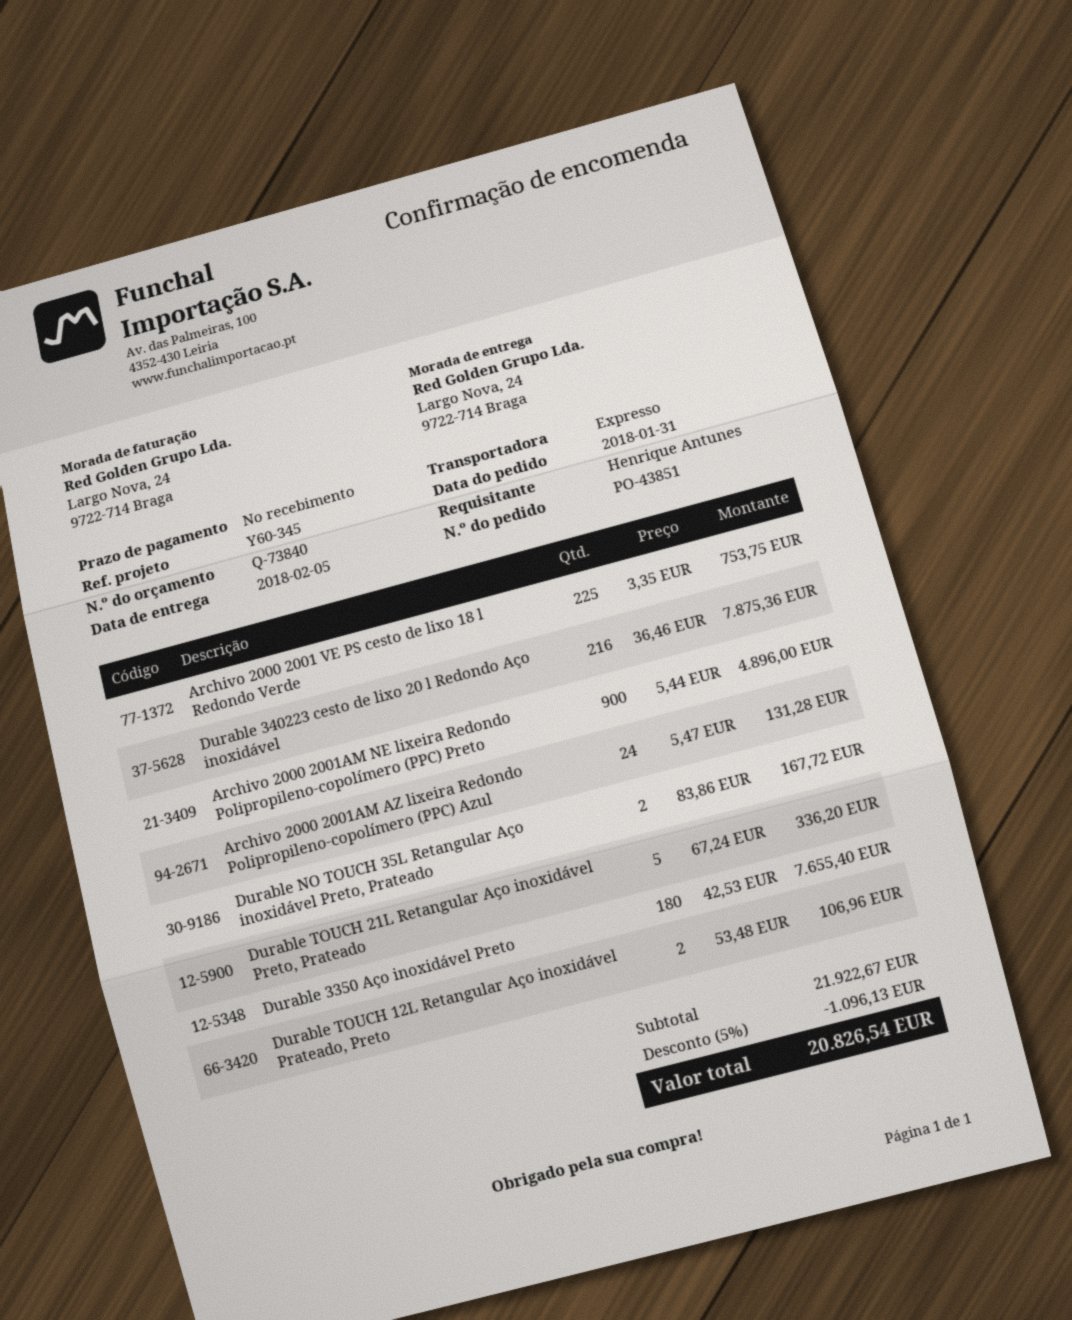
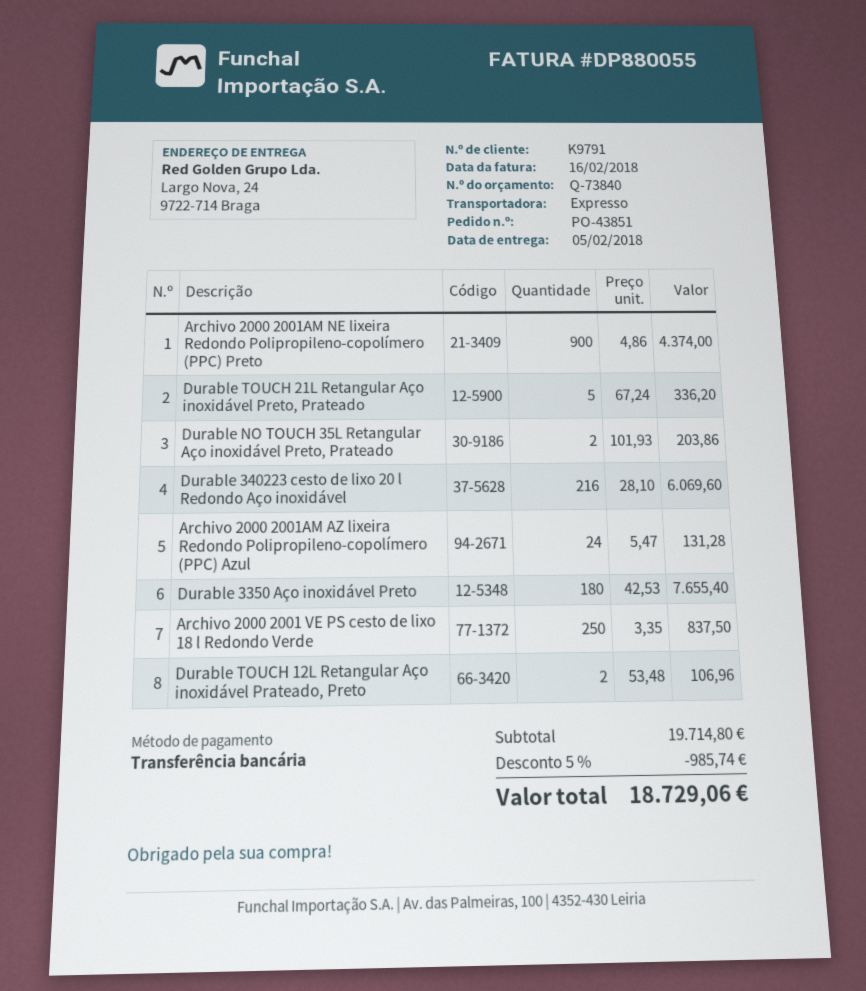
Archivo 2000 2001 VE PS cesto de lixo 18 l Redondo Verde: 225 x 3.35 = 753.75 -> 250 x 3.35 = 837.50
Durable 340223 cesto de lixo 20 l Redondo Aço inoxidável: 216 x 36.46 = 7875.36 -> 216 x 28.10 = 6069.60
Archivo 2000 2001AM NE lixeira Redondo Polipropileno-copolímero (PPC) Preto: 900 x 5.44 = 4896.00 -> 900 x 4.86 = 4374.00
Durable NO TOUCH 35L Retangular Aço inoxidável Preto, Prateado: 2 x 83.86 = 167.72 -> 2 x 101.93 = 203.86
subtotal: 21922.67 -> 19714.80
discount: 5% = 1096.13 -> 5% = 985.74
total: 20826.54 -> 18729.06

